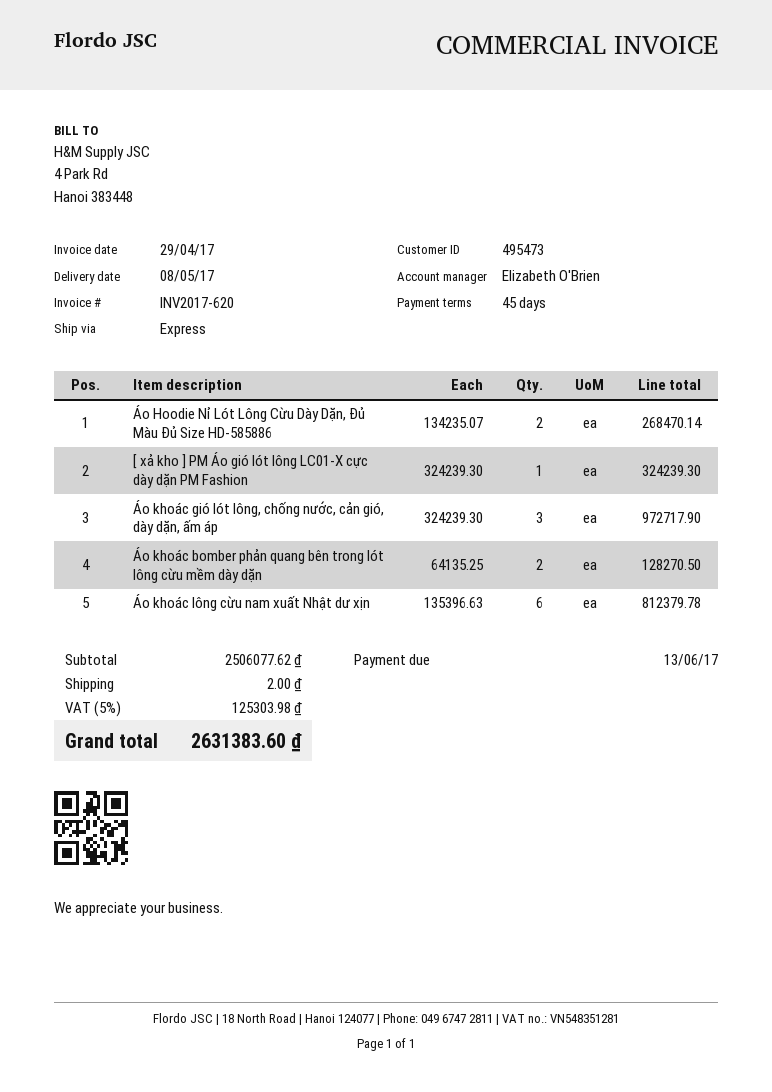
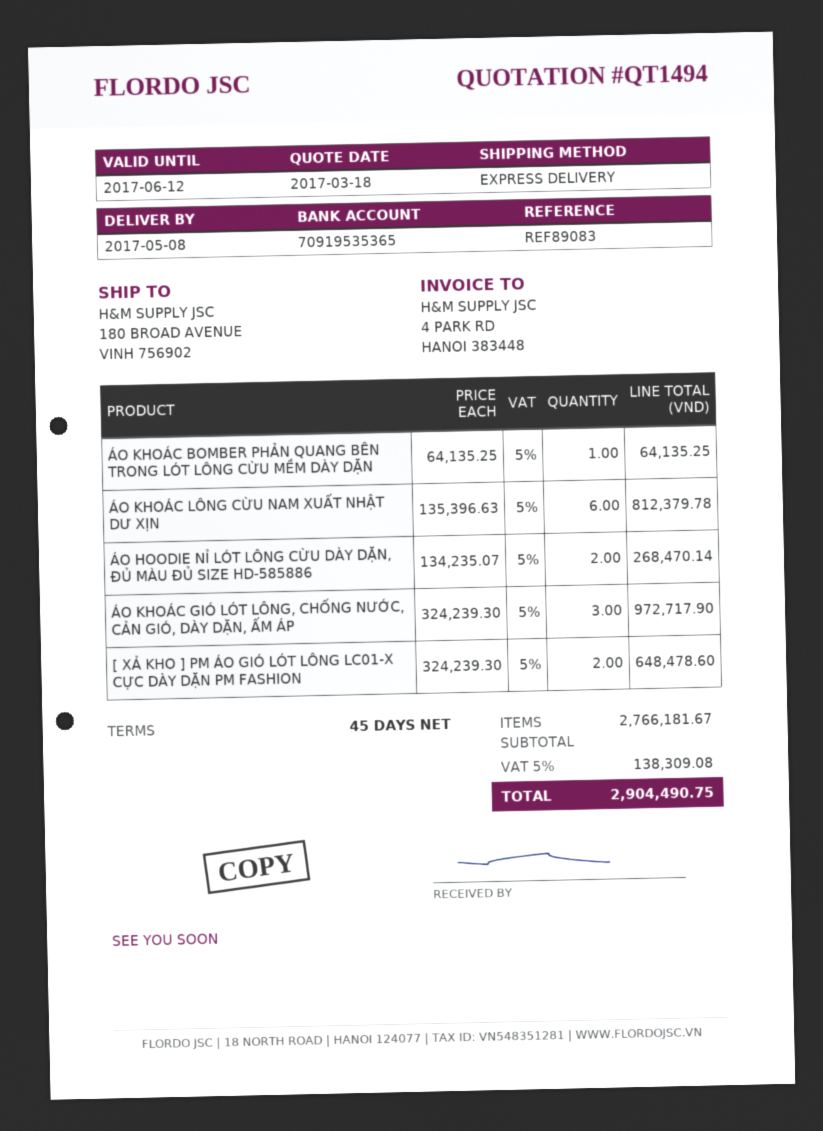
[ xả kho ] PM Áo gió lót lông LC01-X cực dày dặn PM Fashion: 1 x 324239.30 = 324239.30 -> 2 x 324239.30 = 648478.60
Áo khoác bomber phản quang bên trong lót lông cừu mềm dày dặn: 2 x 64135.25 = 128270.50 -> 1 x 64135.25 = 64135.25
subtotal: 2506077.62 -> 2766181.67
shipping: 2.00 -> none
tax: 5% = 125303.98 -> 5% = 138309.08
total: 2631383.60 -> 2904490.75

